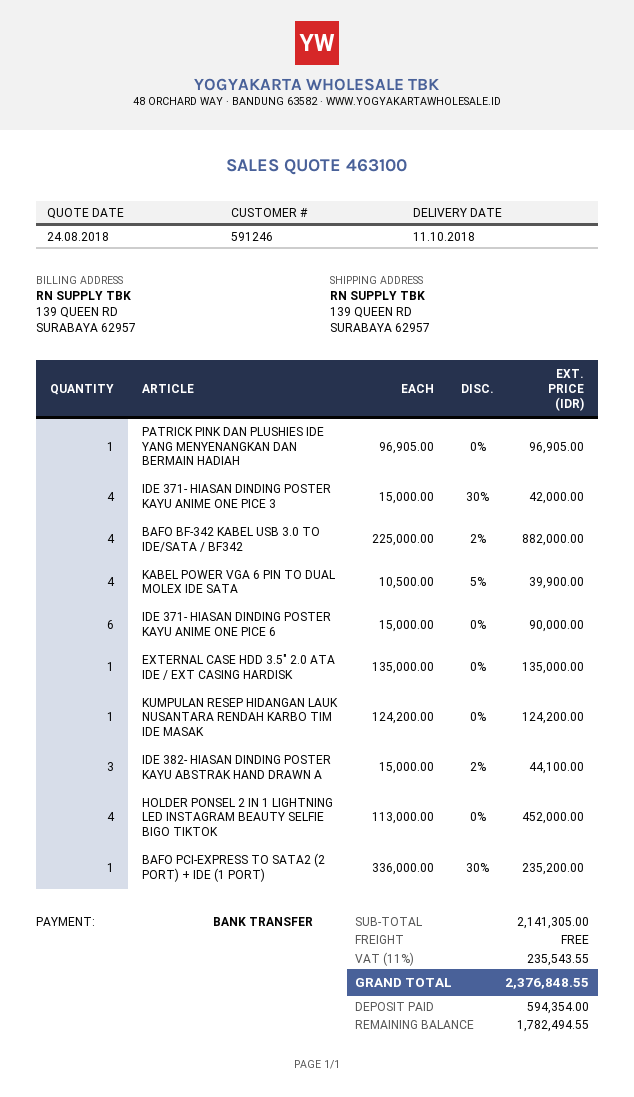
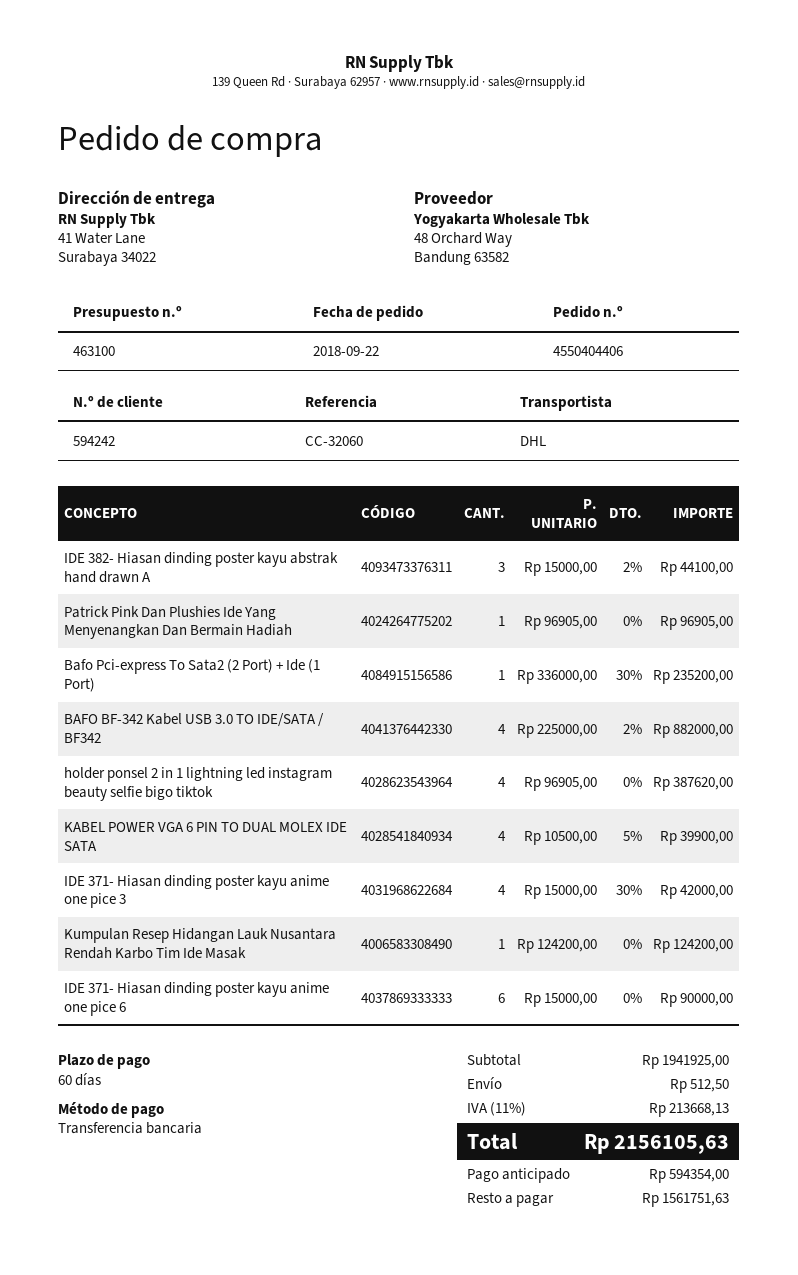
customer number: 591246 -> 594242
ship to: 139 QUEEN RD, SURABAYA 62957 -> 41 Water Lane, Surabaya 34022
EXTERNAL CASE HDD 3.5" 2.0 ATA IDE / EXT CASING HARDISK: 1 x 135000.00 = 135000.00 -> none
HOLDER PONSEL 2 IN 1 LIGHTNING LED INSTAGRAM BEAUTY SELFIE BIGO TIKTOK: 4 x 113000.00 = 452000.00 -> 4 x 96905.00 = 387620.00
subtotal: 2141305.00 -> 1941925.00
shipping: 0.00 -> 512.50
tax: 11% = 235543.55 -> 11% = 213668.13
total: 2376848.55 -> 2156105.63
balance: 1782494.55 -> 1561751.63

